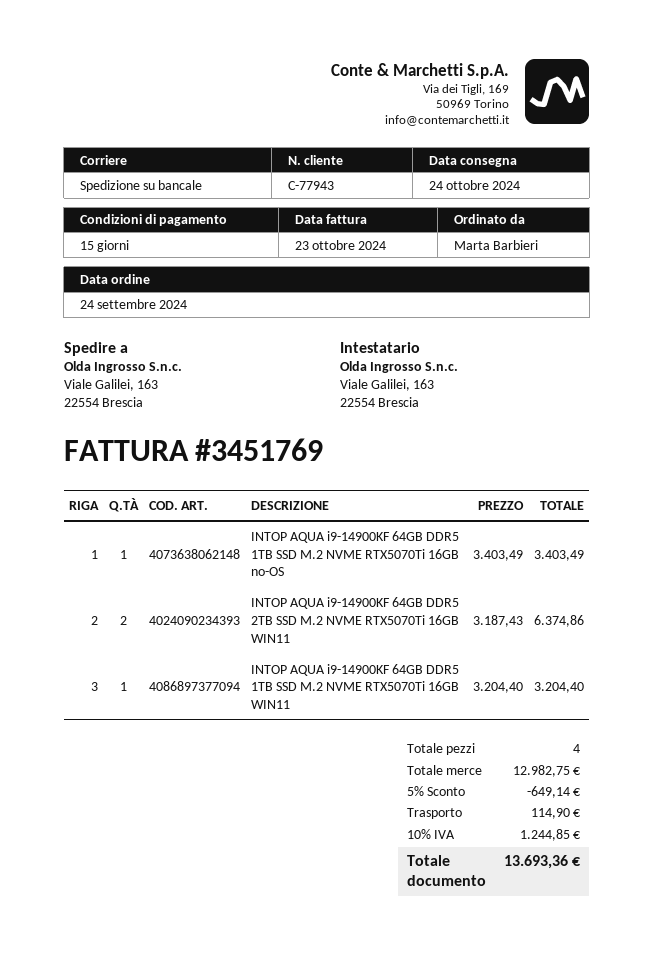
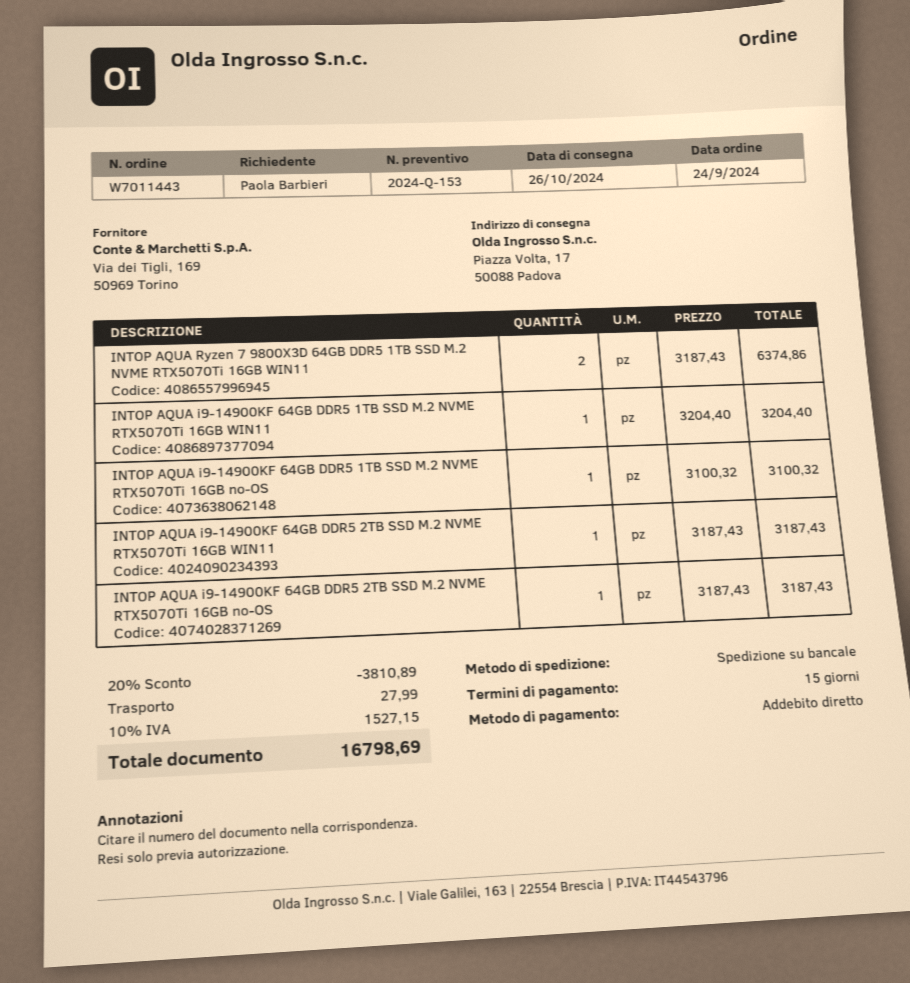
delivery date: 2024-10-24 -> 2024-10-26
ordered by: Marta Barbieri -> Paola Barbieri
ship to: Viale Galilei, 163, 22554 Brescia -> Piazza Volta, 17, 50088 Padova
INTOP AQUA i9-14900KF 64GB DDR5 1TB SSD M.2 NVME RTX5070Ti 16GB no-OS: 1 x 3403.49 = 3403.49 -> 1 x 3100.32 = 3100.32
INTOP AQUA i9-14900KF 64GB DDR5 2TB SSD M.2 NVME RTX5070Ti 16GB WIN11: 2 x 3187.43 = 6374.86 -> 1 x 3187.43 = 3187.43
INTOP AQUA Ryzen 7 9800X3D 64GB DDR5 1TB SSD M.2 NVME RTX5070Ti 16GB WIN11: none -> 2 x 3187.43 = 6374.86
INTOP AQUA i9-14900KF 64GB DDR5 2TB SSD M.2 NVME RTX5070Ti 16GB no-OS: none -> 1 x 3187.43 = 3187.43
discount: 5% = 649.14 -> 20% = 3810.89
shipping: 114.90 -> 27.99
tax: 10% = 1244.85 -> 10% = 1527.15
total: 13693.36 -> 16798.69

